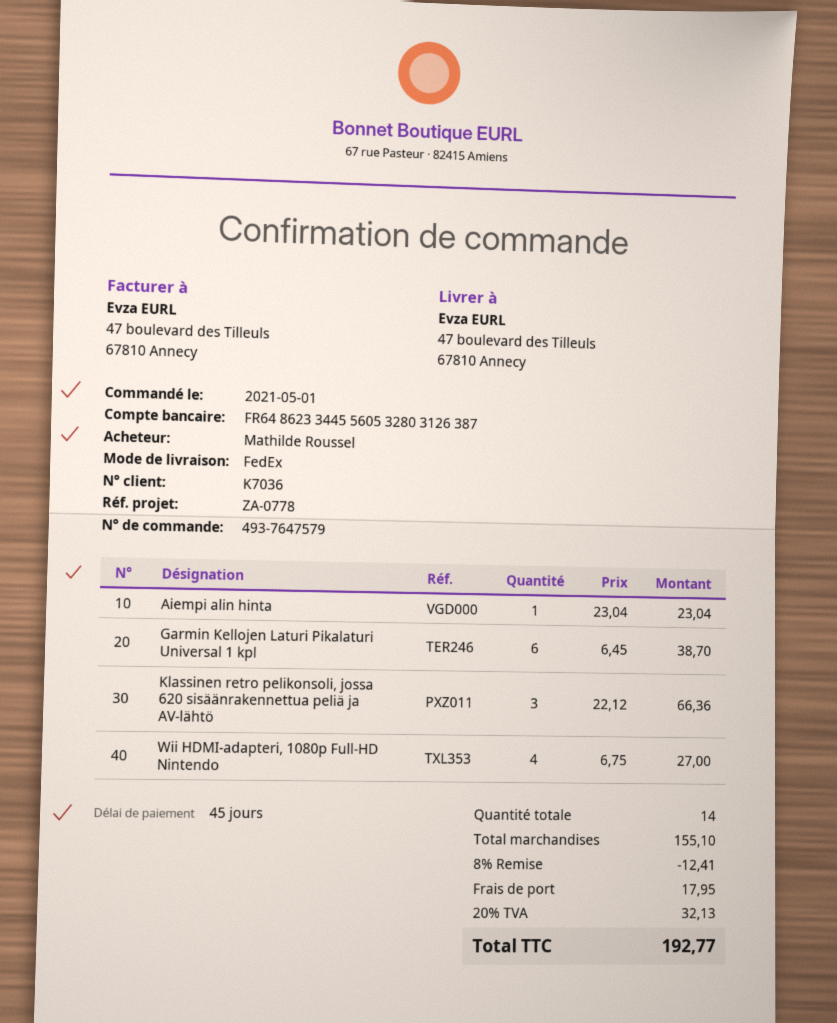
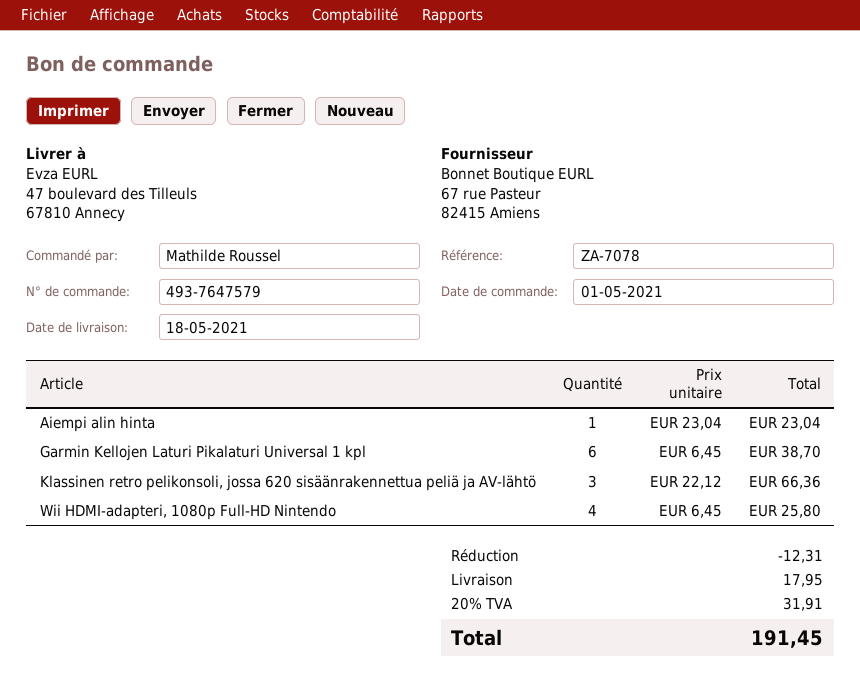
reference: ZA-0778 -> ZA-7078
Wii HDMI-adapteri, 1080p Full-HD Nintendo: 4 x 6.75 = 27.00 -> 4 x 6.45 = 25.80
discount: 12.41 -> 12.31
tax: 20% = 32.13 -> 20% = 31.91
total: 192.77 -> 191.45

